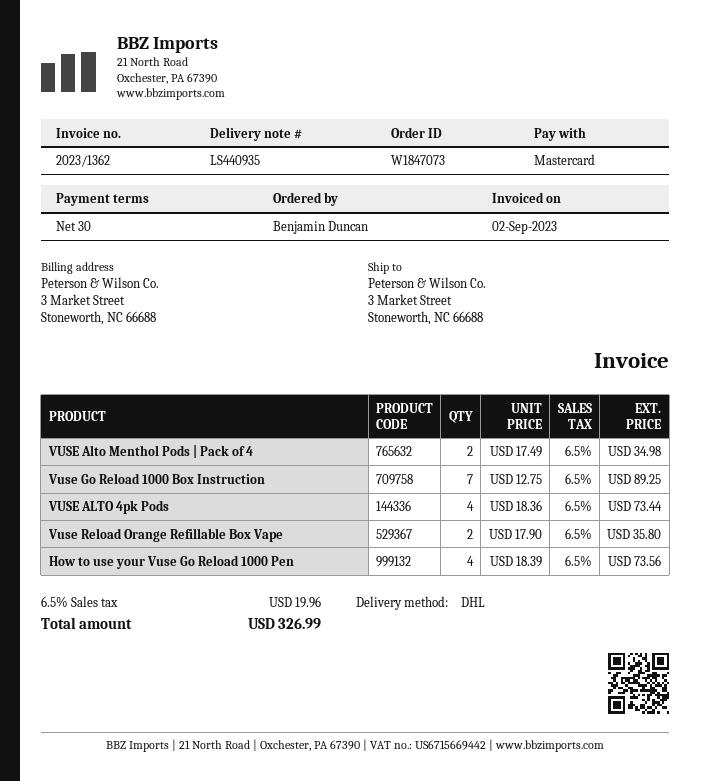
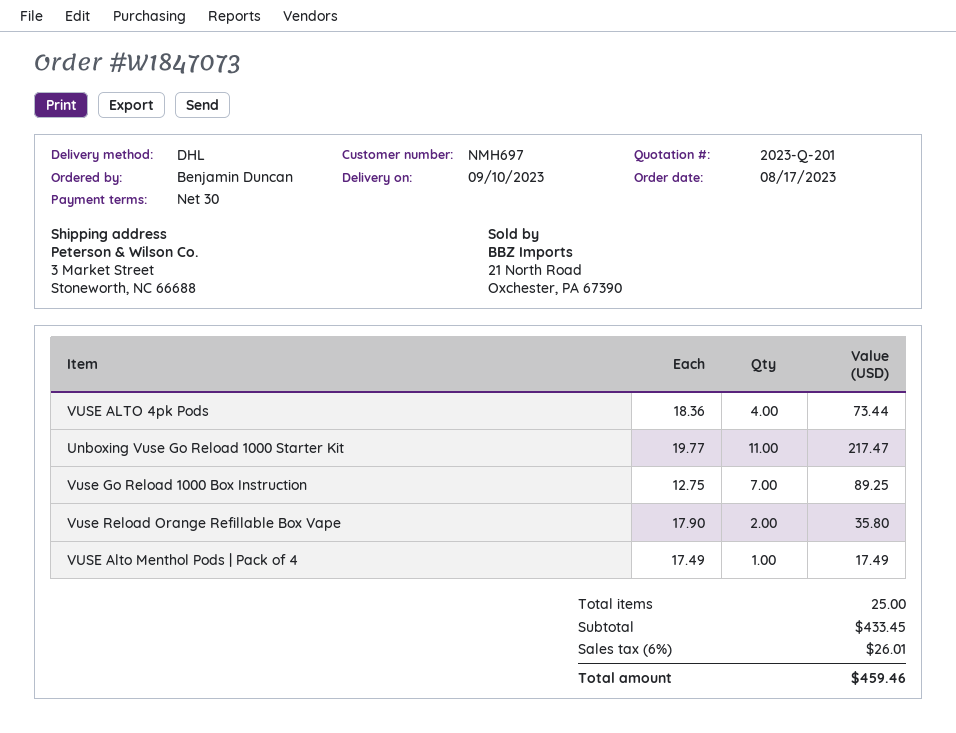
VUSE Alto Menthol Pods | Pack of 4: 2 x 17.49 = 34.98 -> 1 x 17.49 = 17.49
How to use your Vuse Go Reload 1000 Pen: 4 x 18.39 = 73.56 -> none
Unboxing Vuse Go Reload 1000 Starter Kit: none -> 11 x 19.77 = 217.47
tax: 6.5% = 19.96 -> 6% = 26.01
total: 326.99 -> 459.46

